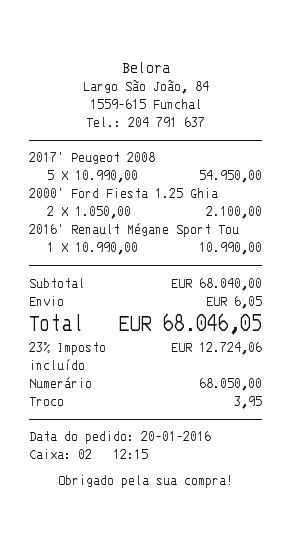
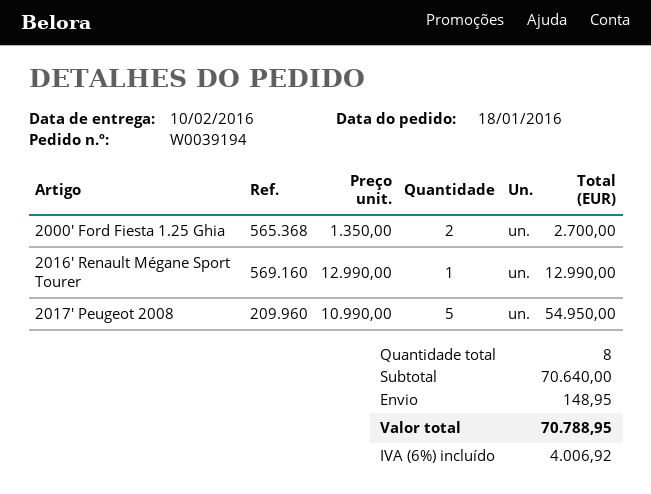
order date: 2016-01-20 -> 2016-01-18
2000' Ford Fiesta 1.25 Ghia: 2 x 1050.00 = 2100.00 -> 2 x 1350.00 = 2700.00
2016' Renault Mégane Sport Tou: 1 x 10990.00 = 10990.00 -> 1 x 12990.00 = 12990.00
subtotal: 68040.00 -> 70640.00
shipping: 6.05 -> 148.95
tax: 23% = 12724.06 -> 6% = 4006.92
total: 68046.05 -> 70788.95

